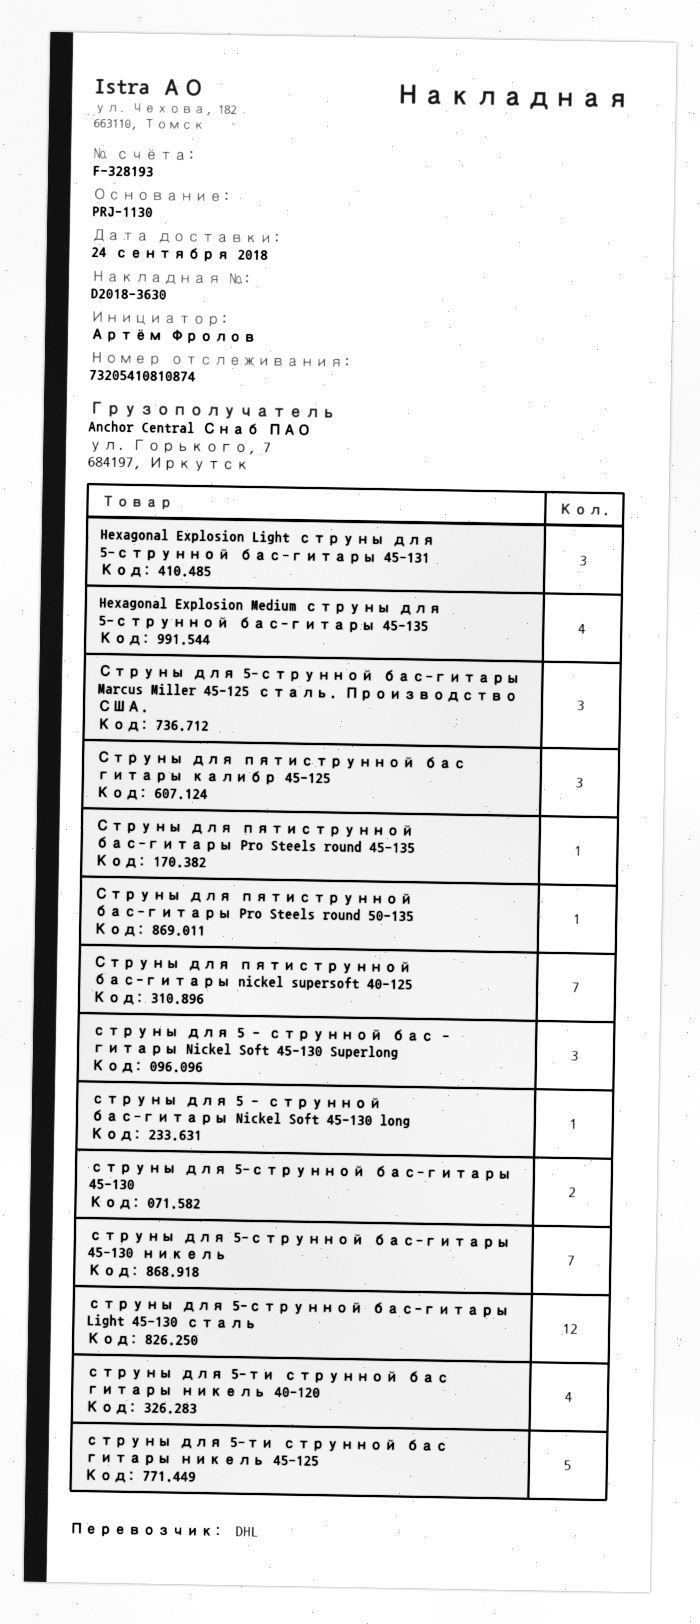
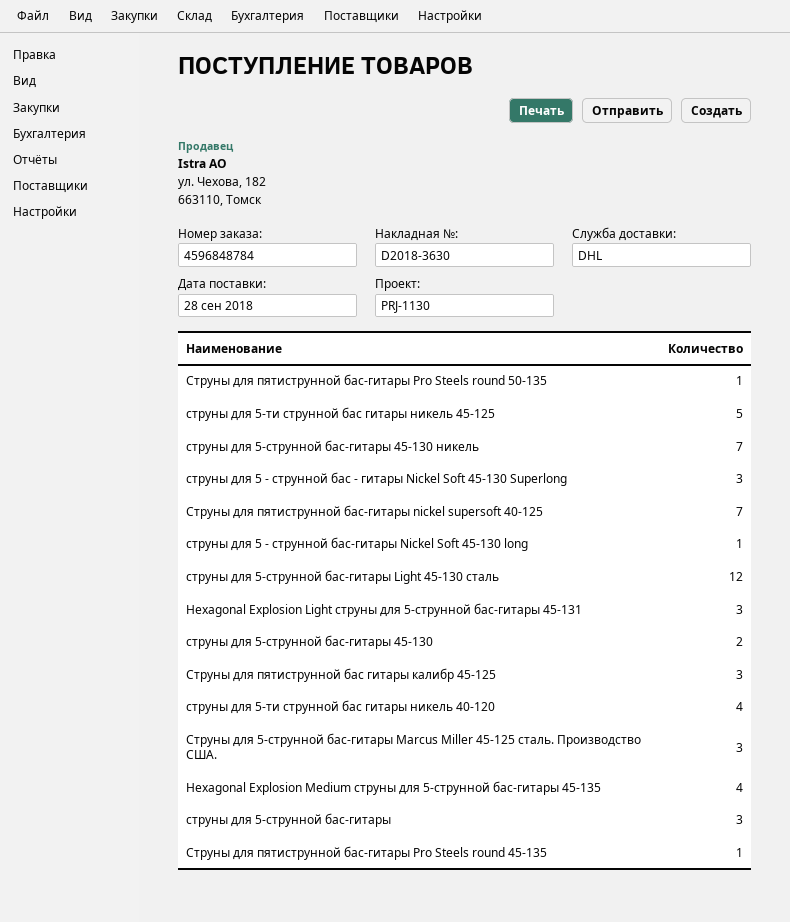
delivery date: 2018-09-24 -> 2018-09-28
струны для 5-струнной бас-гитары: none -> 3

